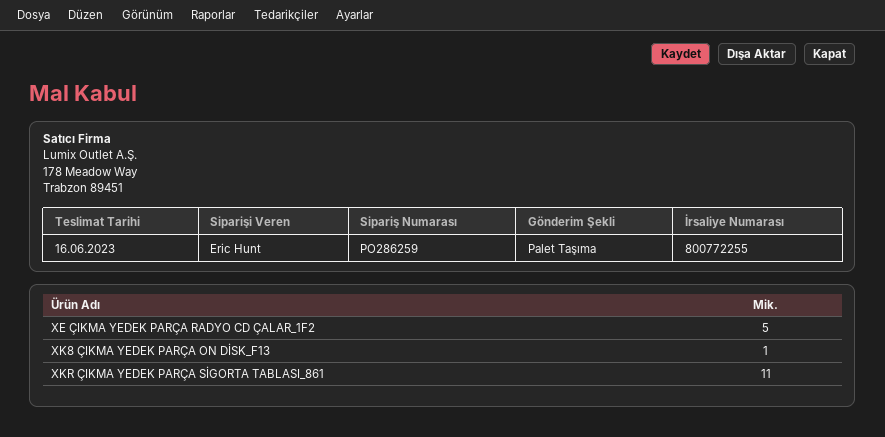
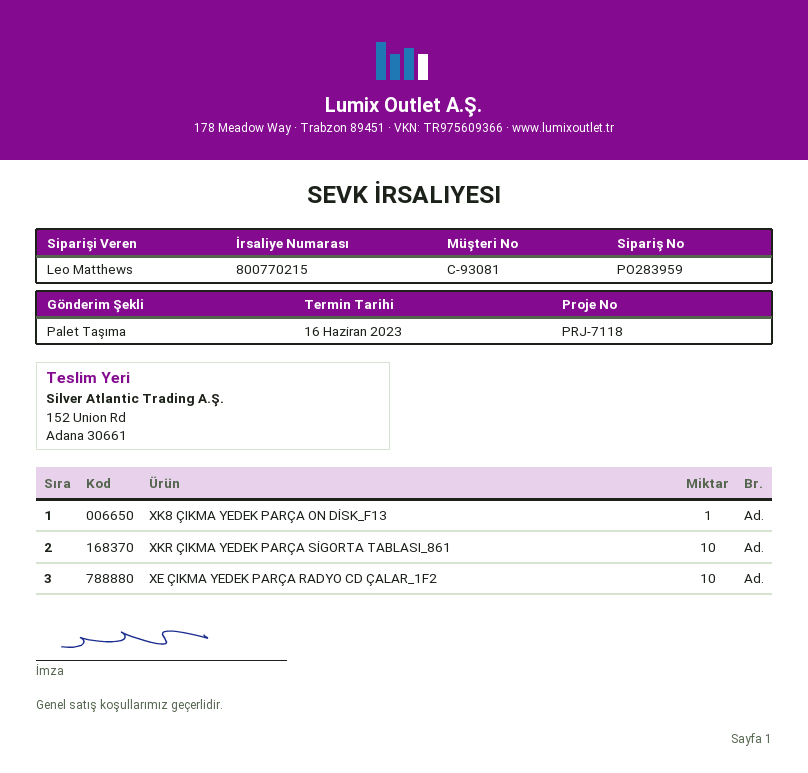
order number: PO286259 -> PO283959
delivery note number: 800772255 -> 800770215
ordered by: Eric Hunt -> Leo Matthews
XE ÇIKMA YEDEK PARÇA RADYO CD ÇALAR_1F2: 5 -> 10
XKR ÇIKMA YEDEK PARÇA SİGORTA TABLASI_861: 11 -> 10

